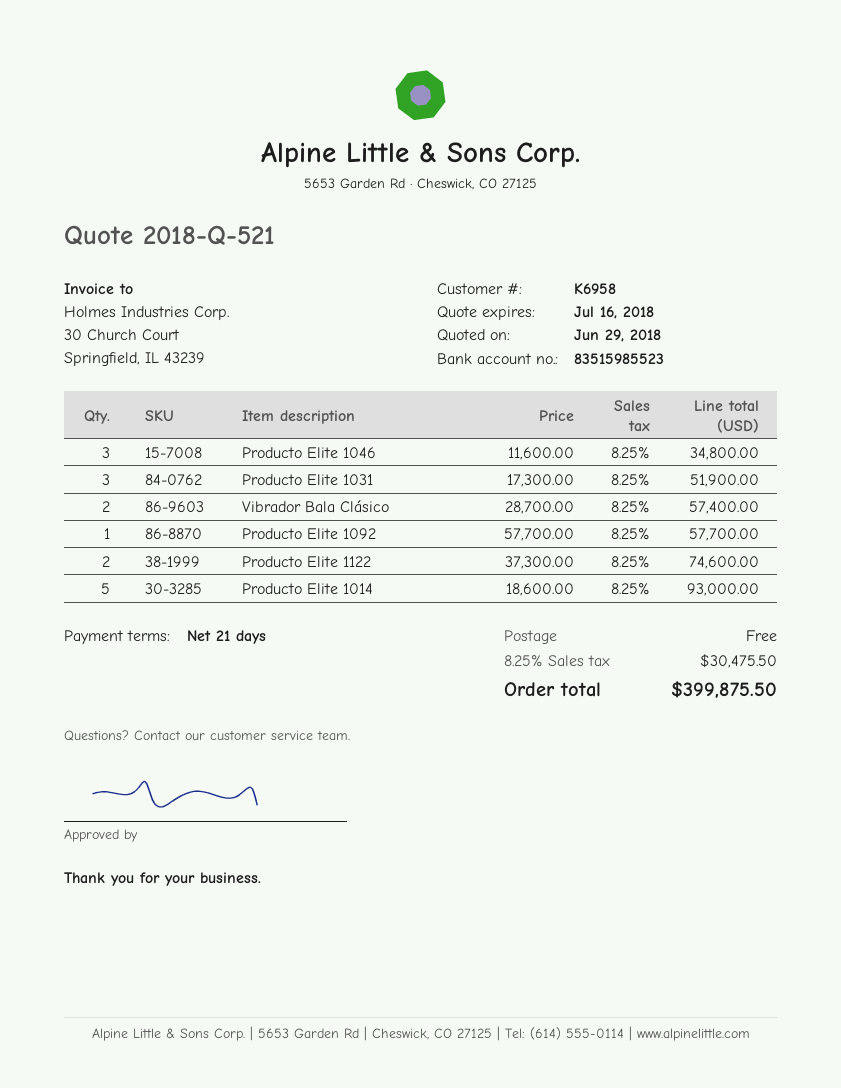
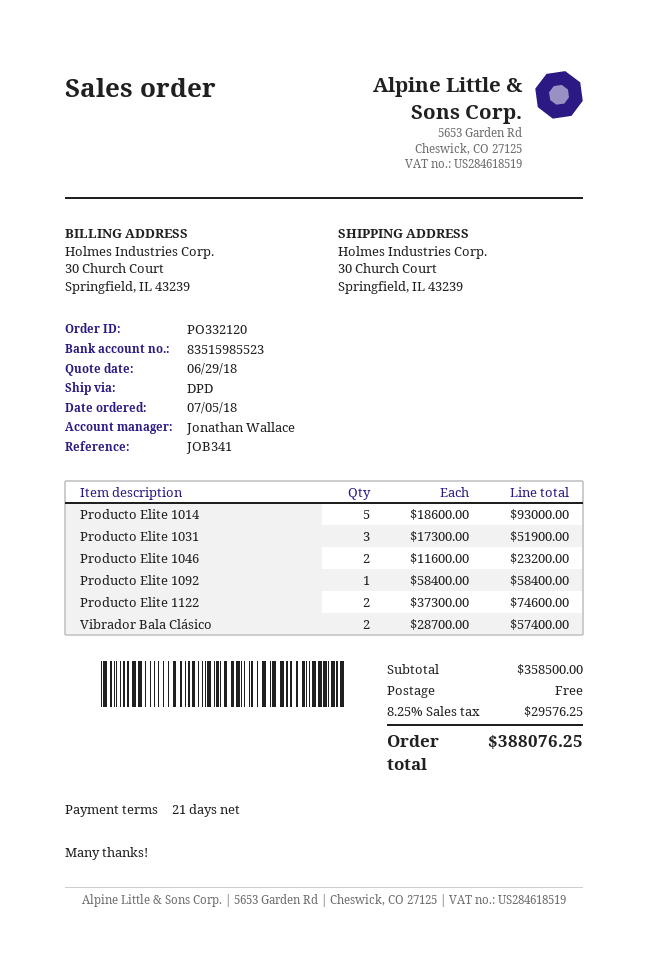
Producto Elite 1046: 3 x 11600.00 = 34800.00 -> 2 x 11600.00 = 23200.00
Producto Elite 1092: 1 x 57700.00 = 57700.00 -> 1 x 58400.00 = 58400.00
tax: 8.25% = 30475.50 -> 8.25% = 29576.25
total: 399875.50 -> 388076.25

